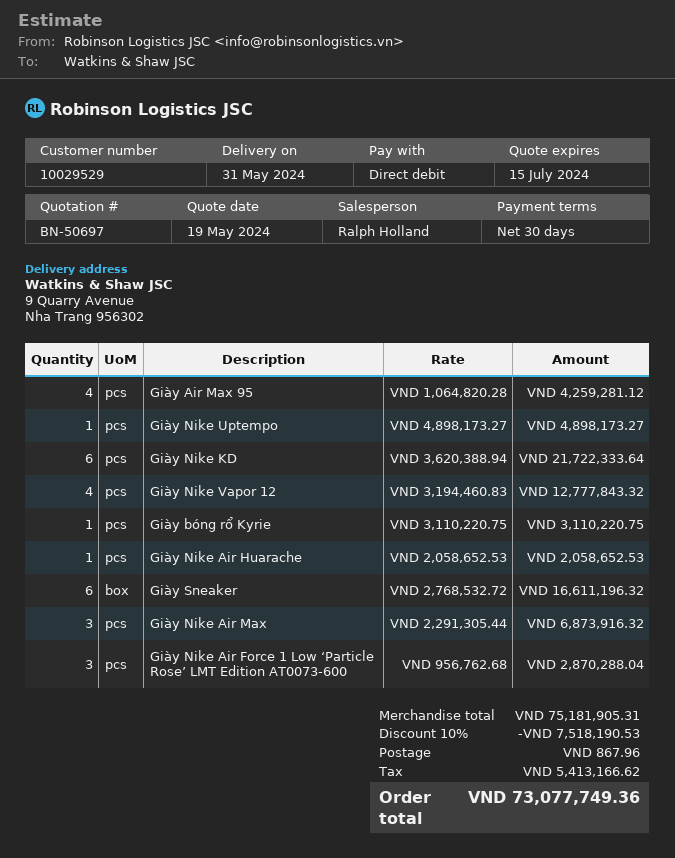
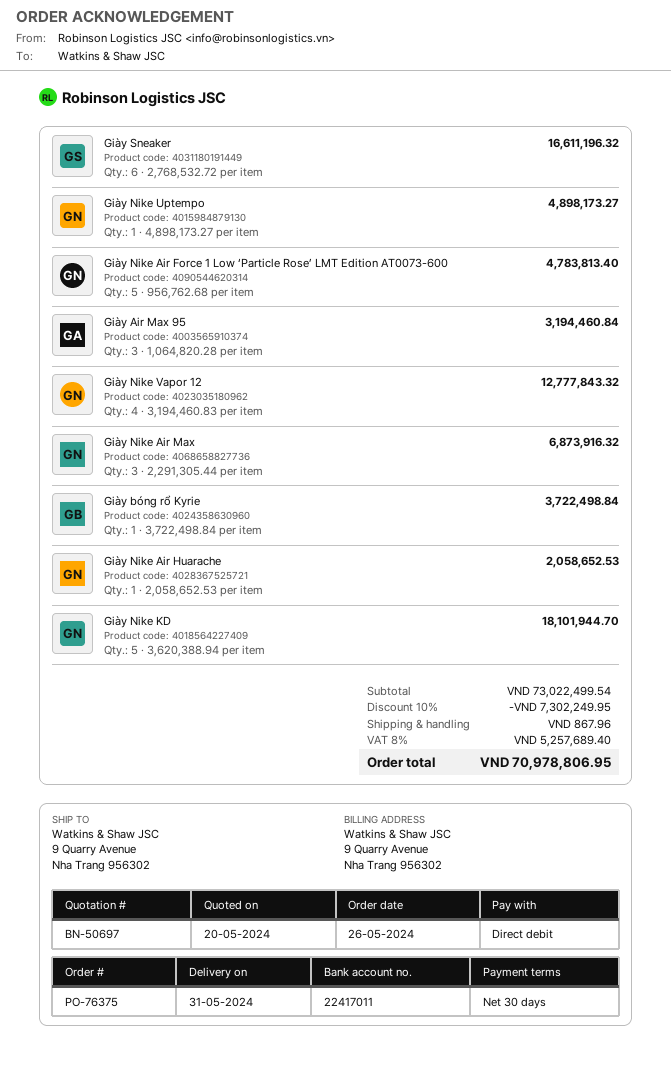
quote date: 2024-05-19 -> 2024-05-20
Giày Air Max 95: 4 x 1064820.28 = 4259281.12 -> 3 x 1064820.28 = 3194460.84
Giày Nike KD: 6 x 3620388.94 = 21722333.64 -> 5 x 3620388.94 = 18101944.70
Giày bóng rổ Kyrie: 1 x 3110220.75 = 3110220.75 -> 1 x 3722498.84 = 3722498.84
Giày Nike Air Force 1 Low ‘Particle Rose’ LMT Edition AT0073-600: 3 x 956762.68 = 2870288.04 -> 5 x 956762.68 = 4783813.40
subtotal: 75181905.31 -> 73022499.54
discount: 10% = 7518190.53 -> 10% = 7302249.95
tax: 5413166.62 -> 5257689.40
total: 73077749.36 -> 70978806.95

